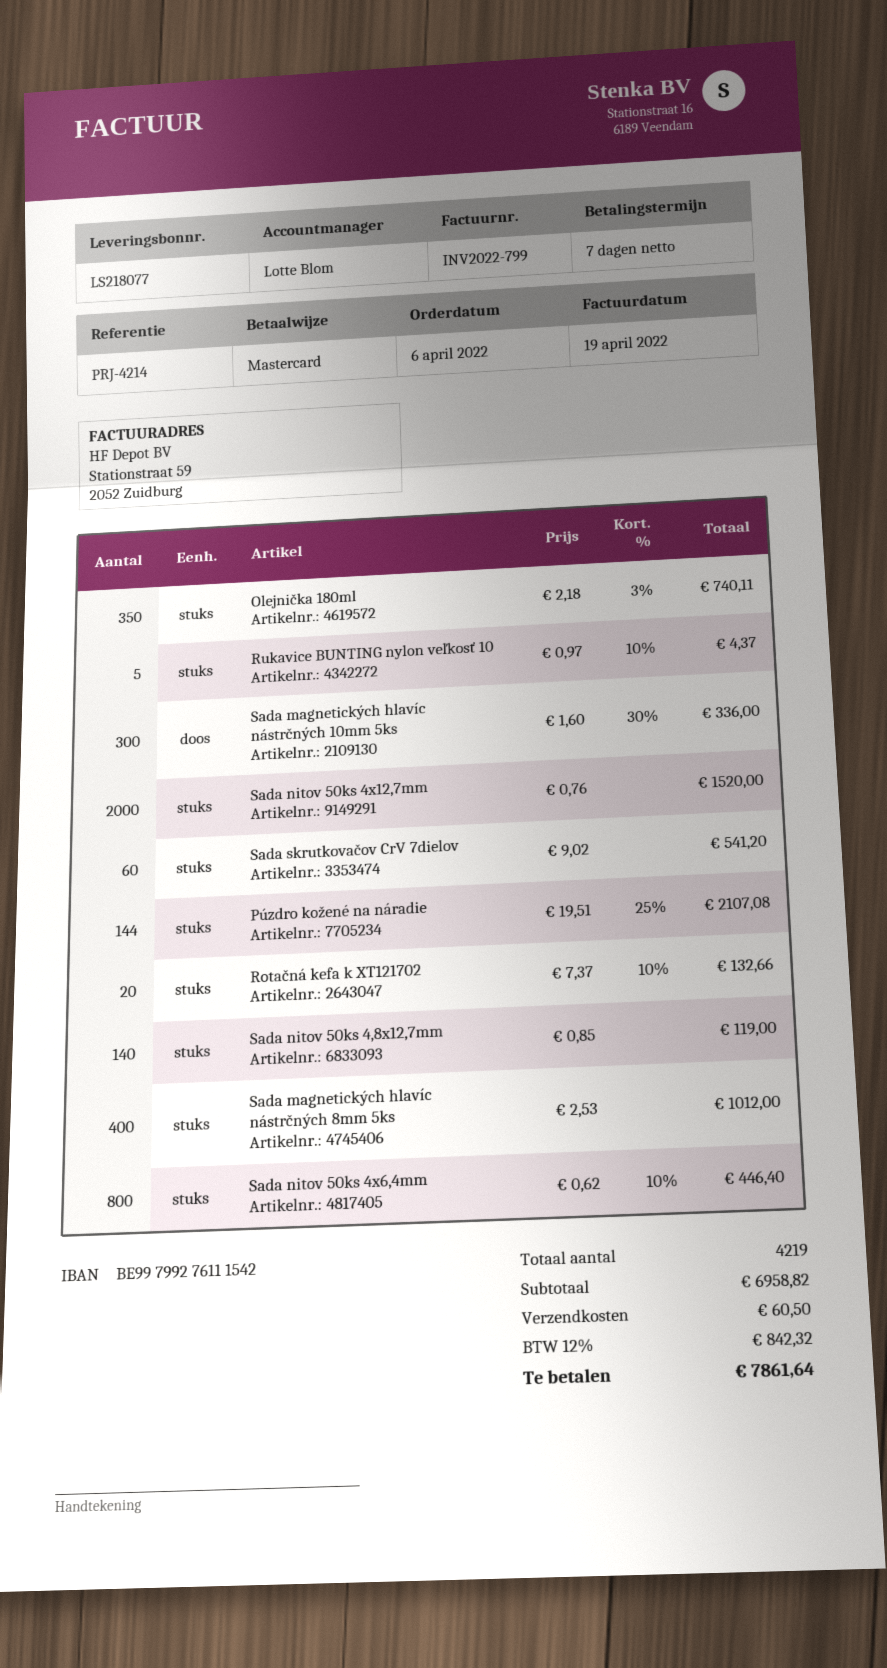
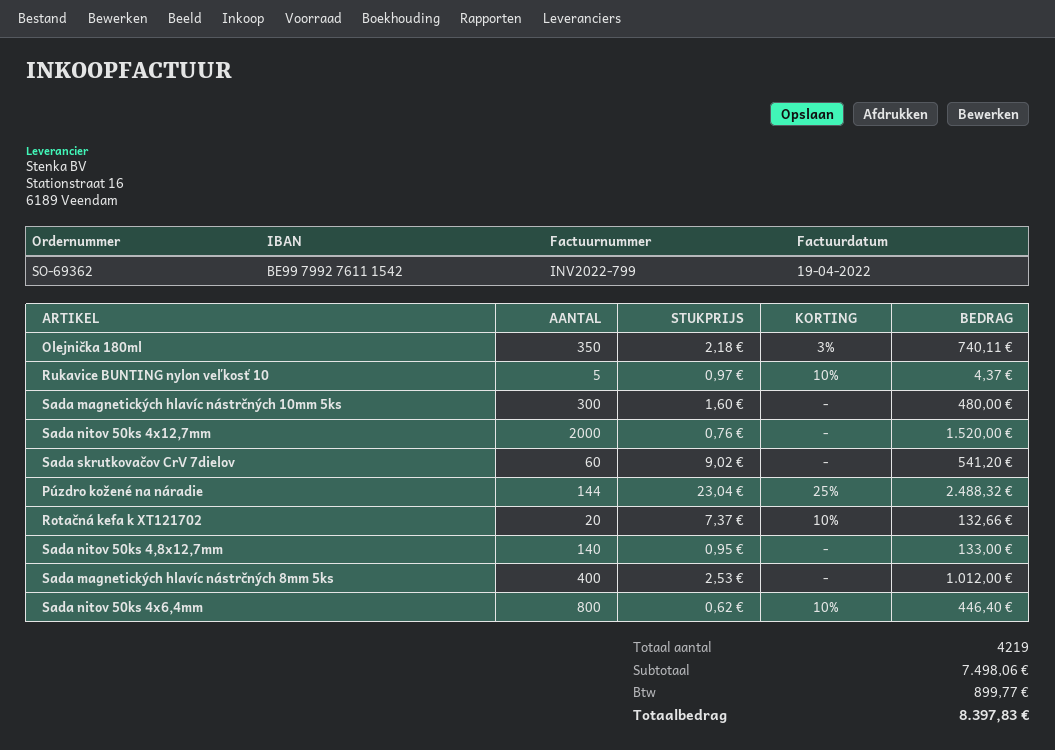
Sada magnetických hlavíc nástrčných 10mm 5ks: 300 x 1.60 - 30% = 336.00 -> 300 x 1.60 = 480.00
Púzdro kožené na náradie: 144 x 19.51 - 25% = 2107.08 -> 144 x 23.04 - 25% = 2488.32
Sada nitov 50ks 4,8x12,7mm: 140 x 0.85 = 119.00 -> 140 x 0.95 = 133.00
subtotal: 6958.82 -> 7498.06
shipping: 60.50 -> none
tax: 842.32 -> 899.77
total: 7861.64 -> 8397.83

